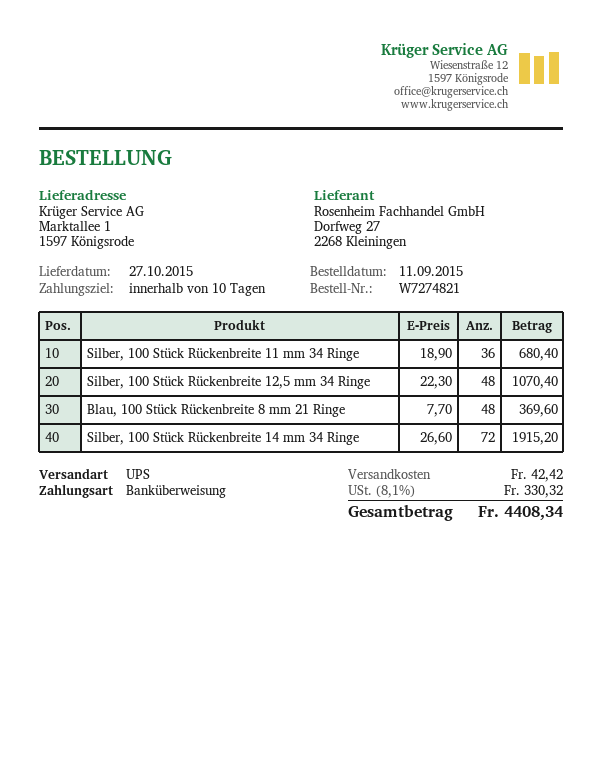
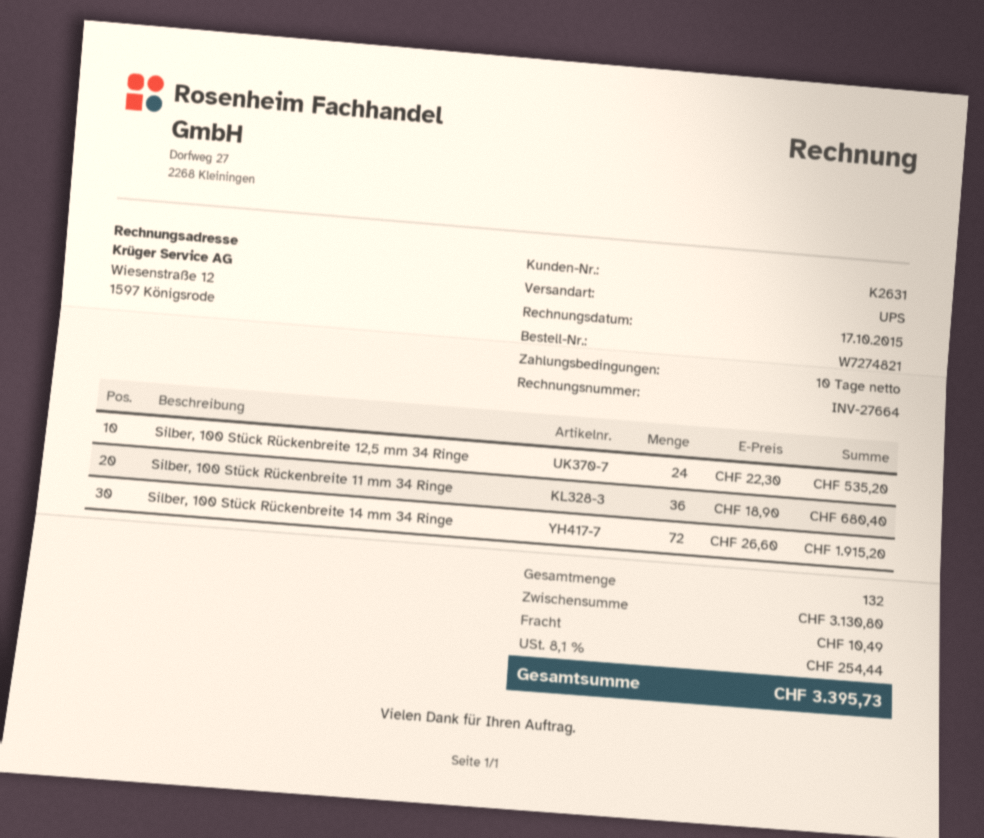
Silber, 100 Stück Rückenbreite 12,5 mm 34 Ringe: 48 x 22.30 = 1070.40 -> 24 x 22.30 = 535.20
Blau, 100 Stück Rückenbreite 8 mm 21 Ringe: 48 x 7.70 = 369.60 -> none
shipping: 42.42 -> 10.49
tax: 8.1% = 330.32 -> 8.1% = 254.44
total: 4408.34 -> 3395.73

